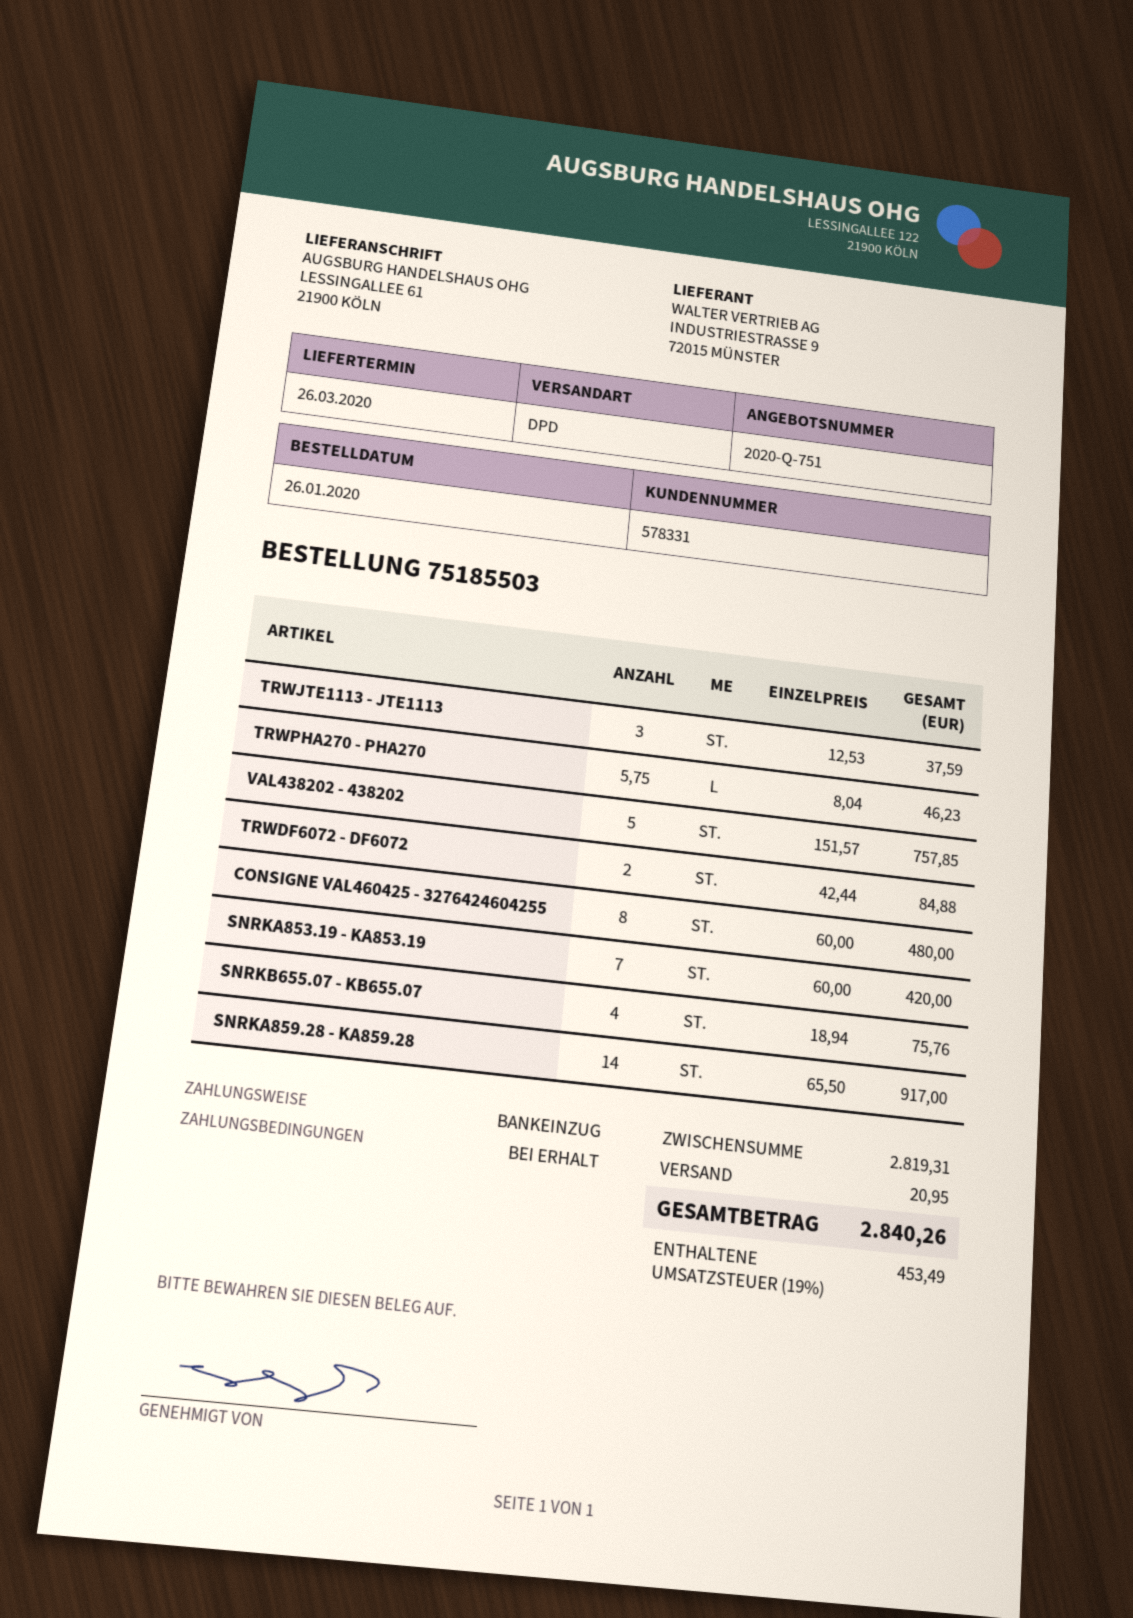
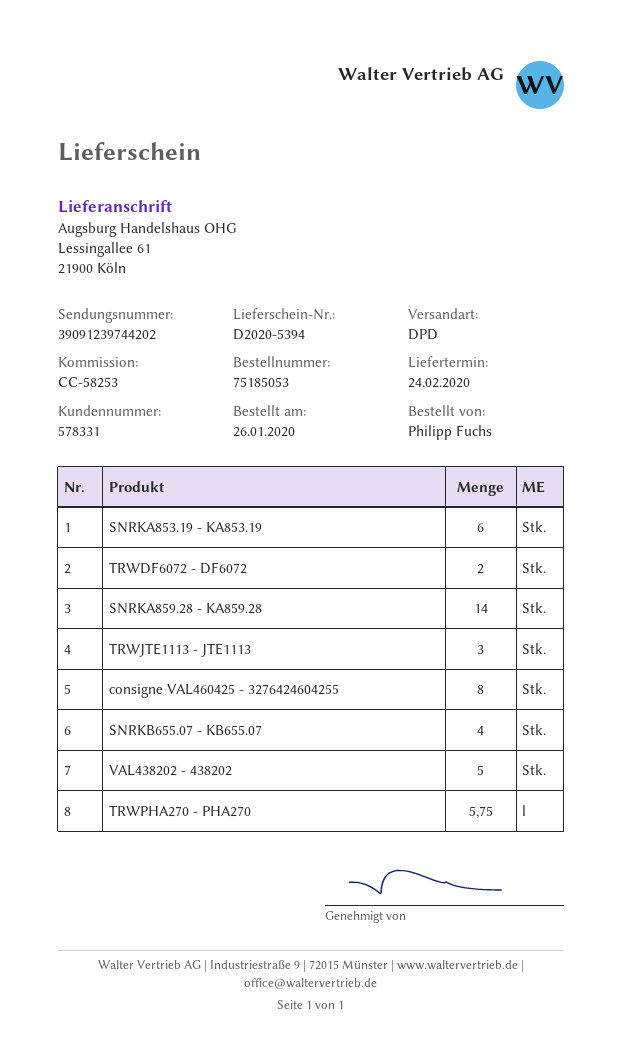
order number: 75185503 -> 75185053
delivery date: 2020-03-26 -> 2020-02-24
SNRKA853.19 - KA853.19: 7 -> 6

